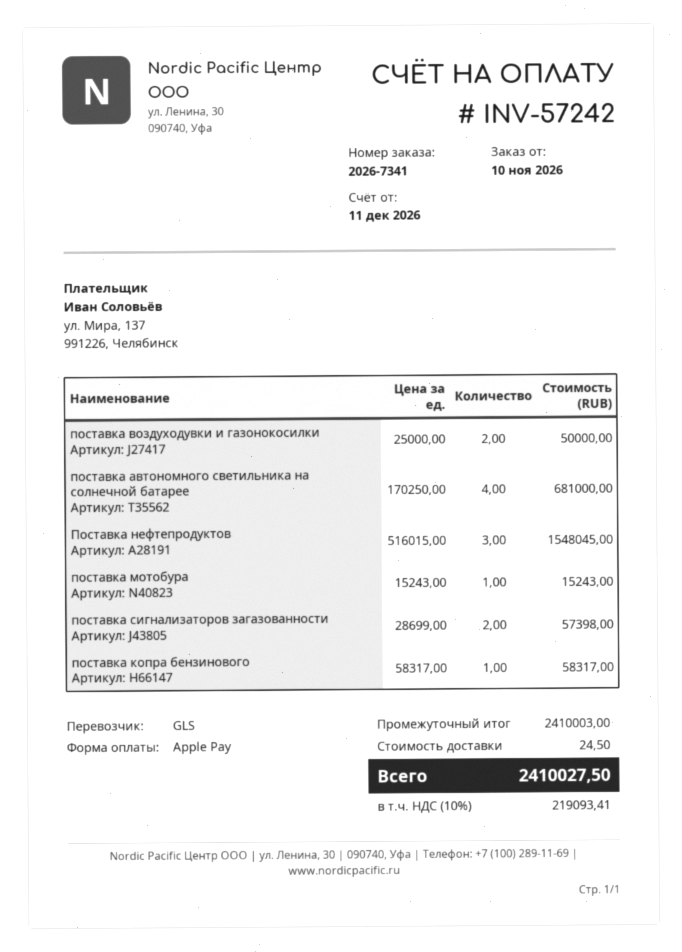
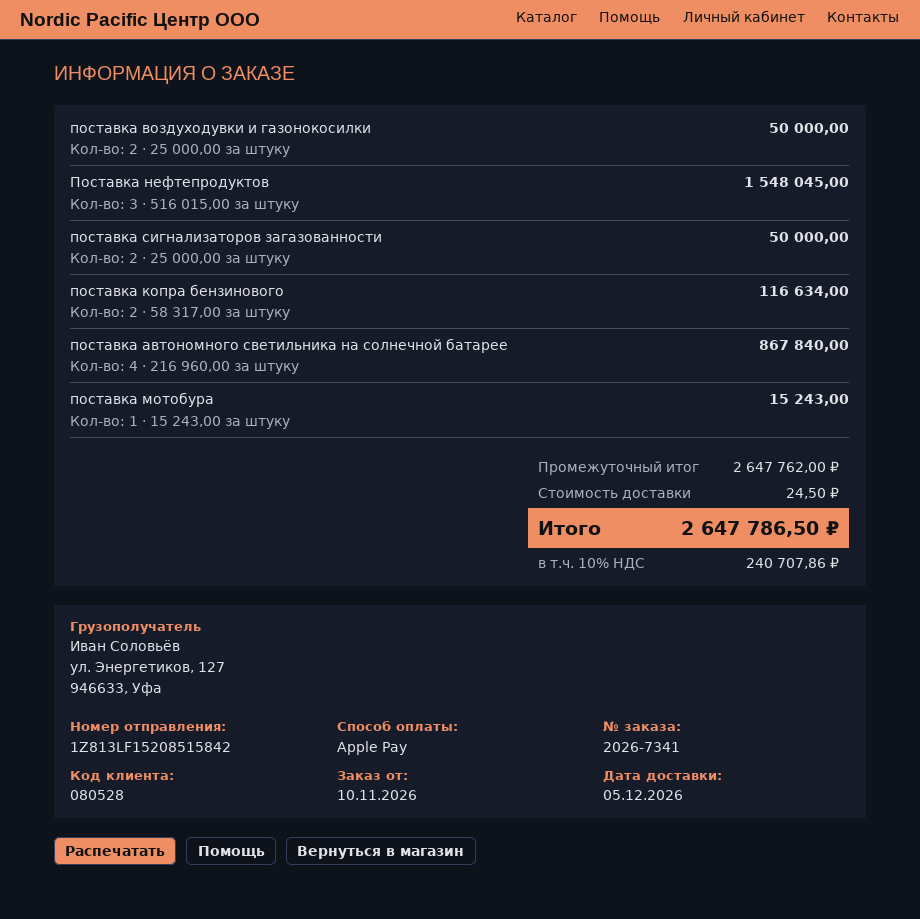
поставка автономного светильника на солнечной батарее: 4 x 170250.00 = 681000.00 -> 4 x 216960.00 = 867840.00
поставка сигнализаторов загазованности: 2 x 28699.00 = 57398.00 -> 2 x 25000.00 = 50000.00
поставка копра бензинового: 1 x 58317.00 = 58317.00 -> 2 x 58317.00 = 116634.00
subtotal: 2410003.00 -> 2647762.00
tax: 10% = 219093.41 -> 10% = 240707.86
total: 2410027.50 -> 2647786.50

